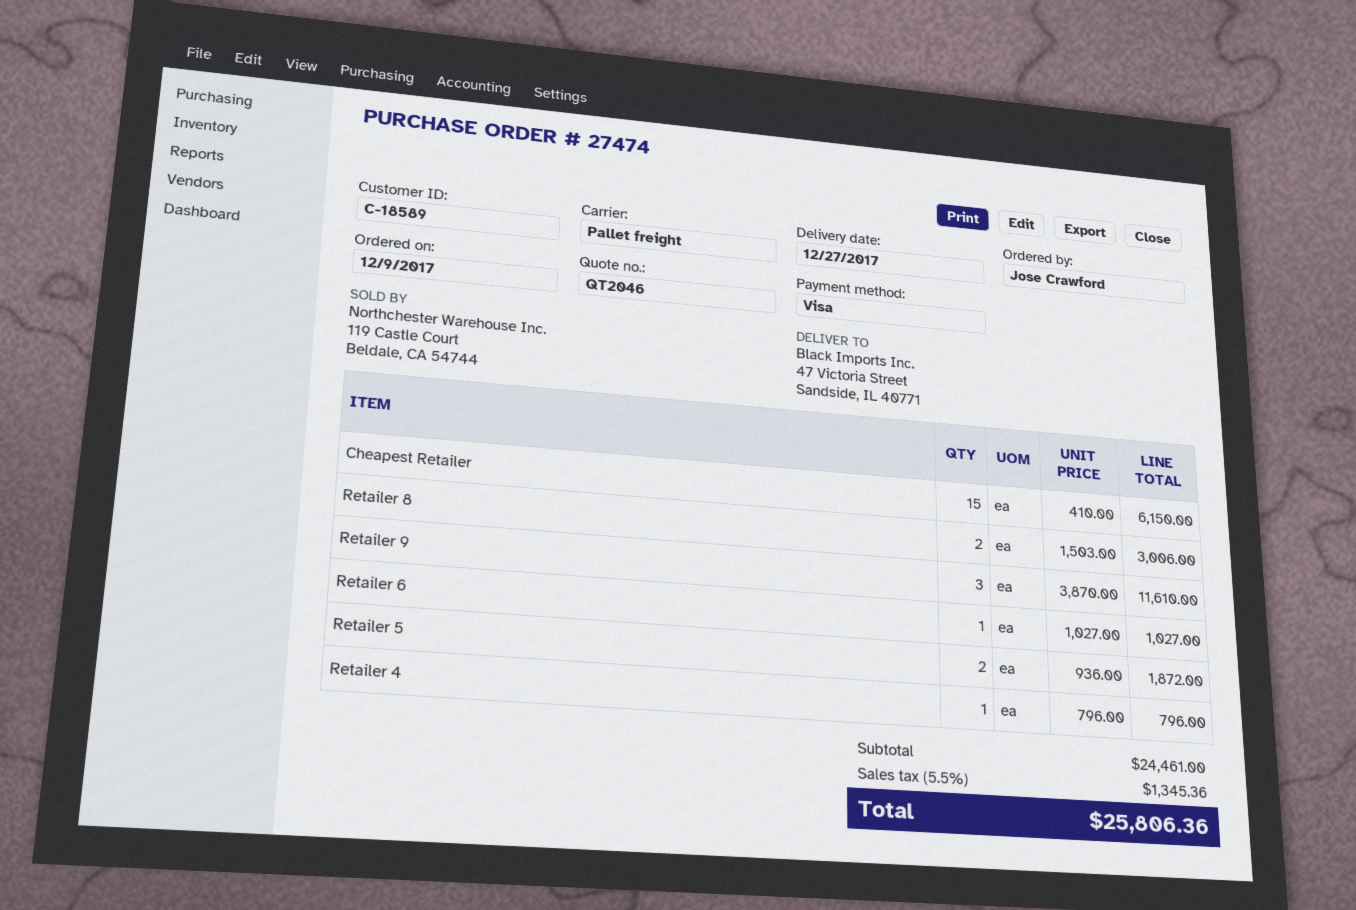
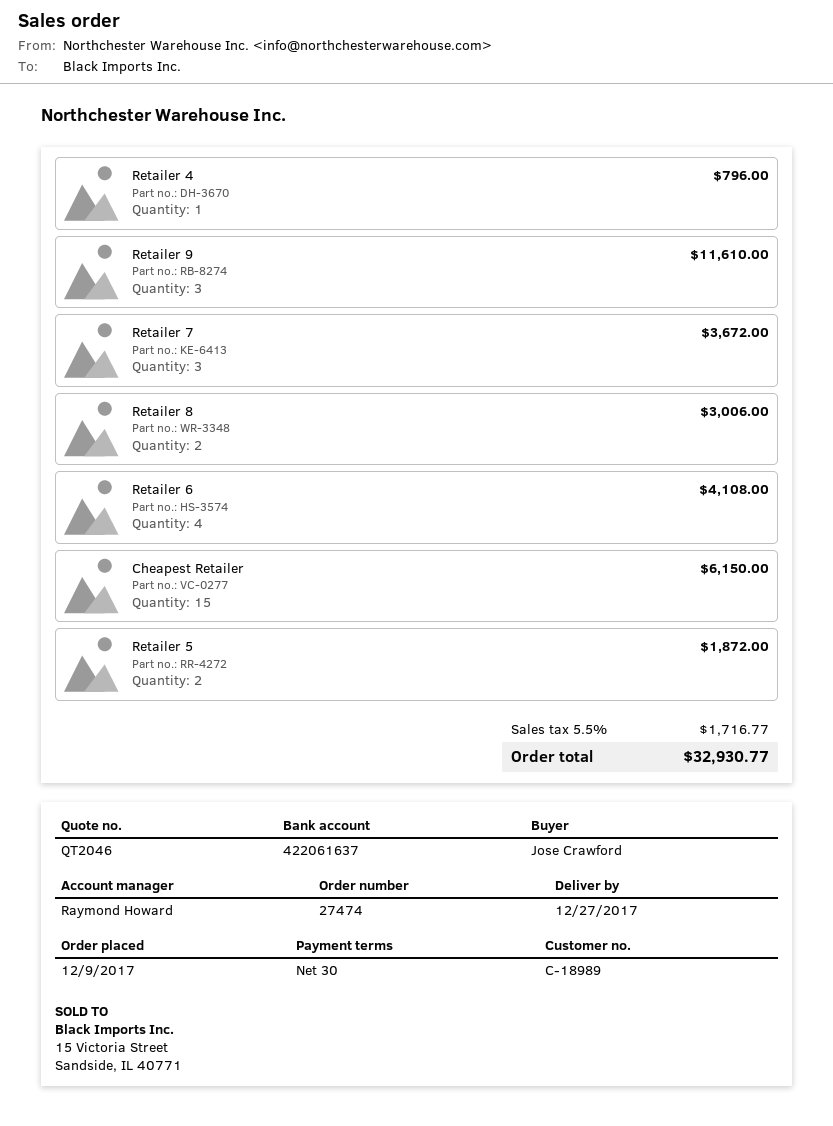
customer number: C-18589 -> C-18989
Retailer 6: 1 for 1027.00 -> 4 for 4108.00
Retailer 7: none -> 3 for 3672.00
tax: 5.5% = 1345.36 -> 5.5% = 1716.77
total: 25806.36 -> 32930.77

